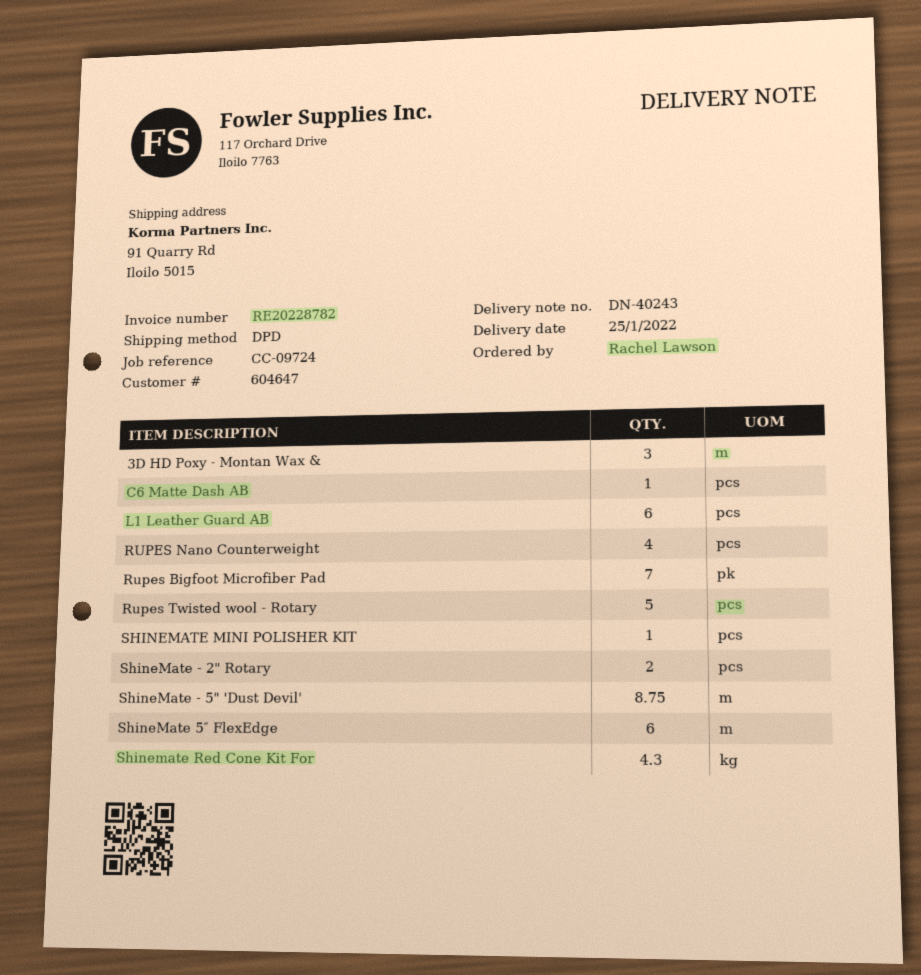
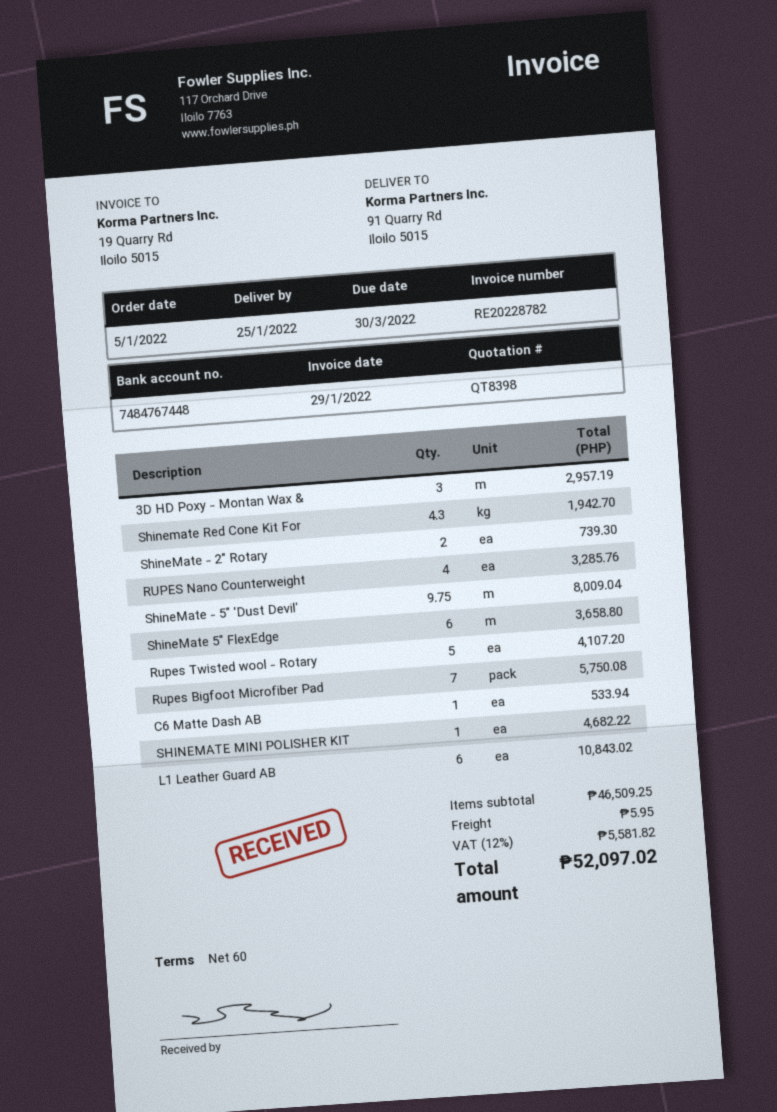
ShineMate - 5" 'Dust Devil': 8.75 -> 9.75

